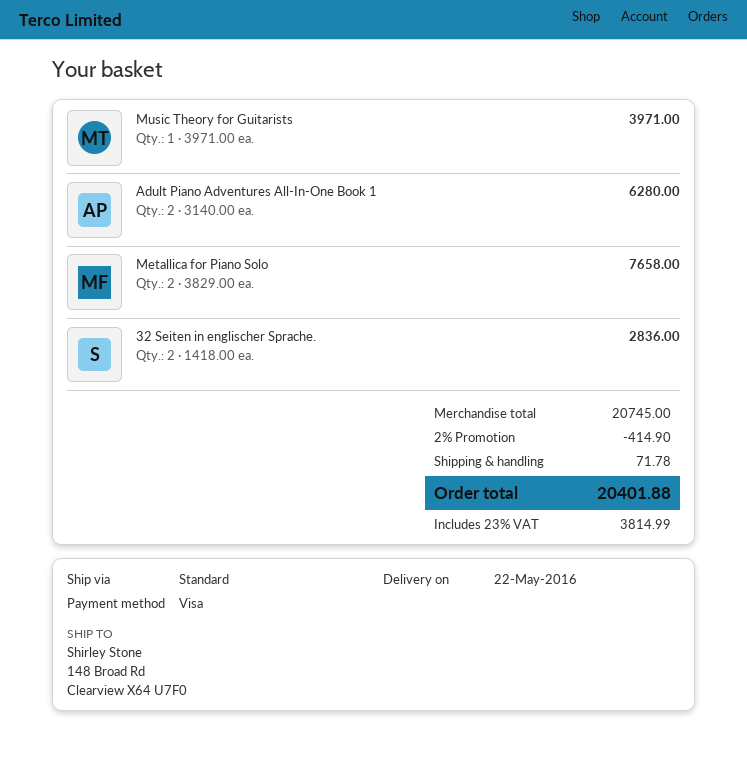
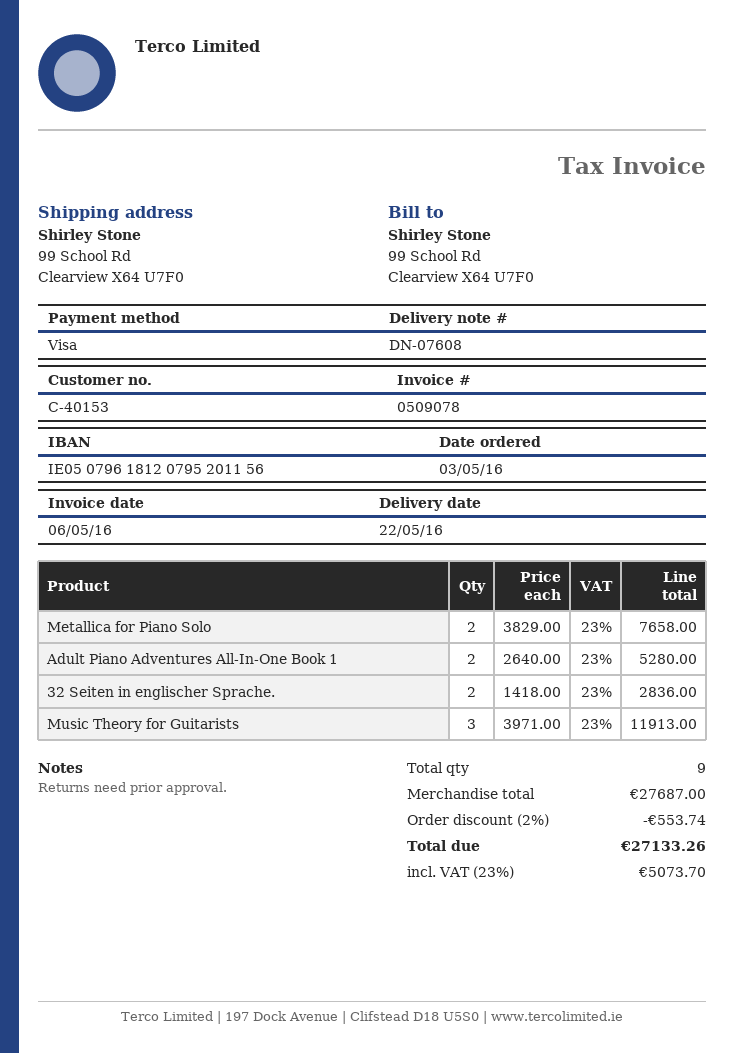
ship to: 148 Broad Rd, Clearview X64 U7F0 -> 99 School Rd, Clearview X64 U7F0
Music Theory for Guitarists: 1 x 3971.00 = 3971.00 -> 3 x 3971.00 = 11913.00
Adult Piano Adventures All-In-One Book 1: 2 x 3140.00 = 6280.00 -> 2 x 2640.00 = 5280.00
subtotal: 20745.00 -> 27687.00
discount: 2% = 414.90 -> 2% = 553.74
shipping: 71.78 -> none
tax: 23% = 3814.99 -> 23% = 5073.70
total: 20401.88 -> 27133.26

